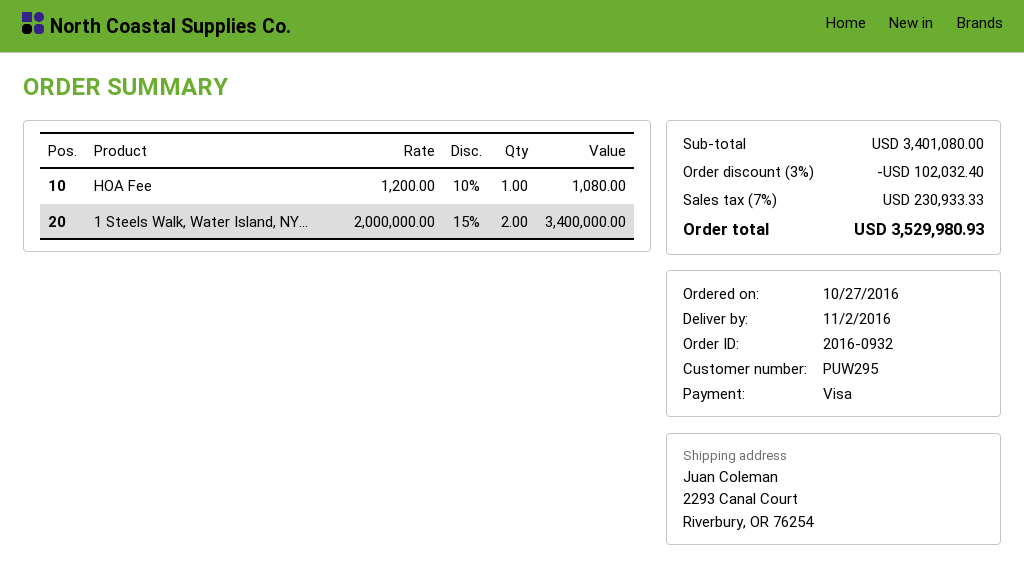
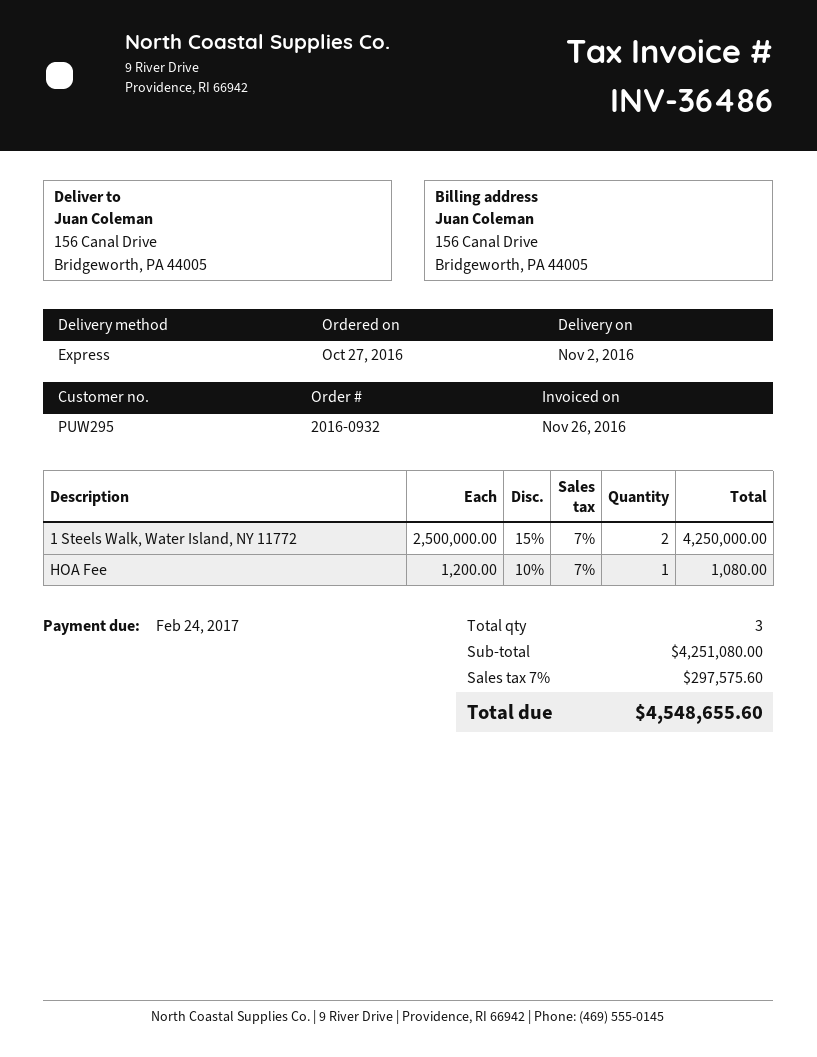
ship to: 2293 Canal Court, Riverbury, OR 76254 -> 156 Canal Drive, Bridgeworth, PA 44005
1 Steels Walk, Water Island, NY...: 2 x 2000000.00 - 15% = 3400000.00 -> 2 x 2500000.00 - 15% = 4250000.00
subtotal: 3401080.00 -> 4251080.00
discount: 3% = 102032.40 -> none
tax: 7% = 230933.33 -> 7% = 297575.60
total: 3529980.93 -> 4548655.60

